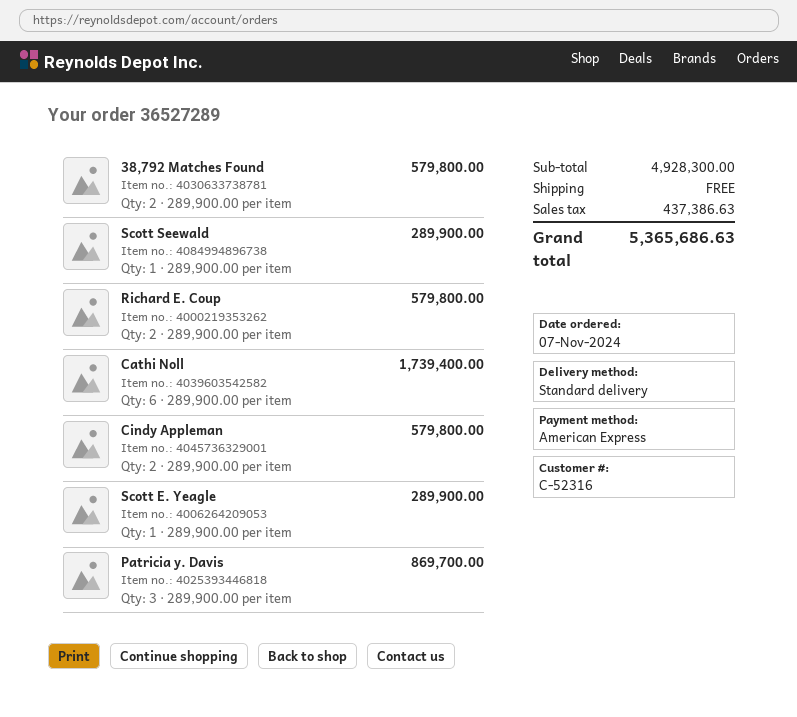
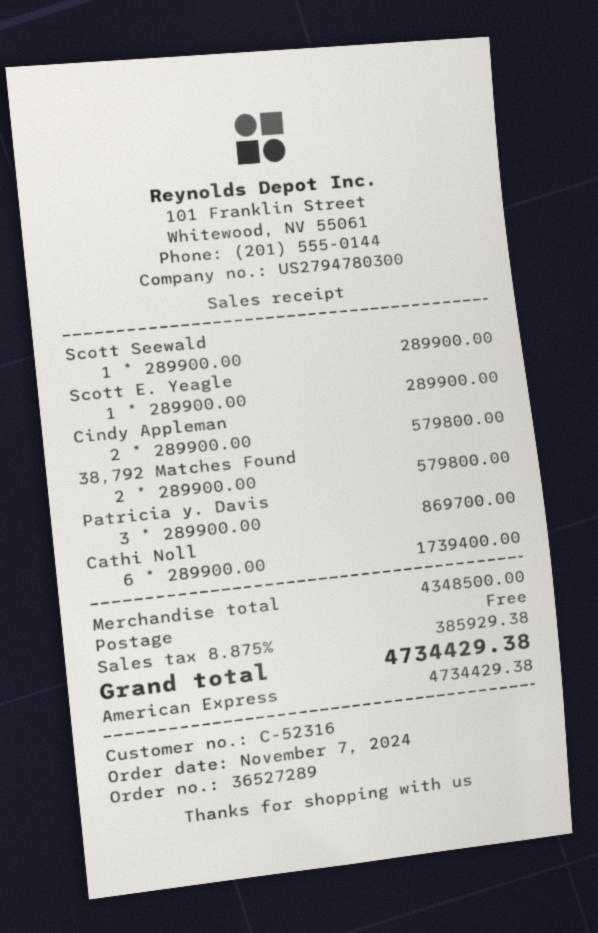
Richard E. Coup: 2 x 289900.00 = 579800.00 -> none
subtotal: 4928300.00 -> 4348500.00
tax: 437386.63 -> 385929.38
total: 5365686.63 -> 4734429.38

